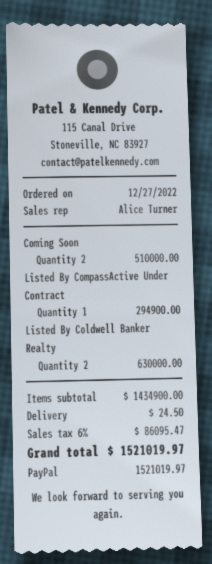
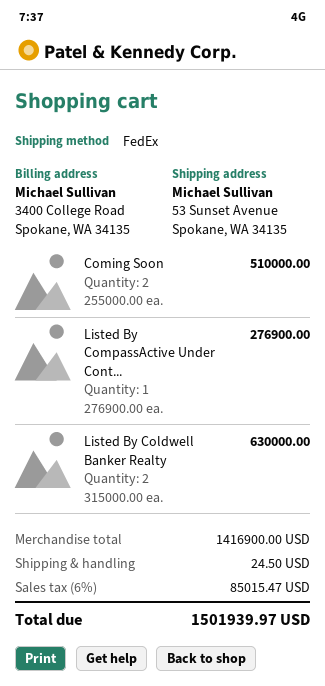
Listed By CompassActive Under Contract: 1 for 294900.00 -> 1 for 276900.00
subtotal: 1434900.00 -> 1416900.00
tax: 6% = 86095.47 -> 6% = 85015.47
total: 1521019.97 -> 1501939.97

